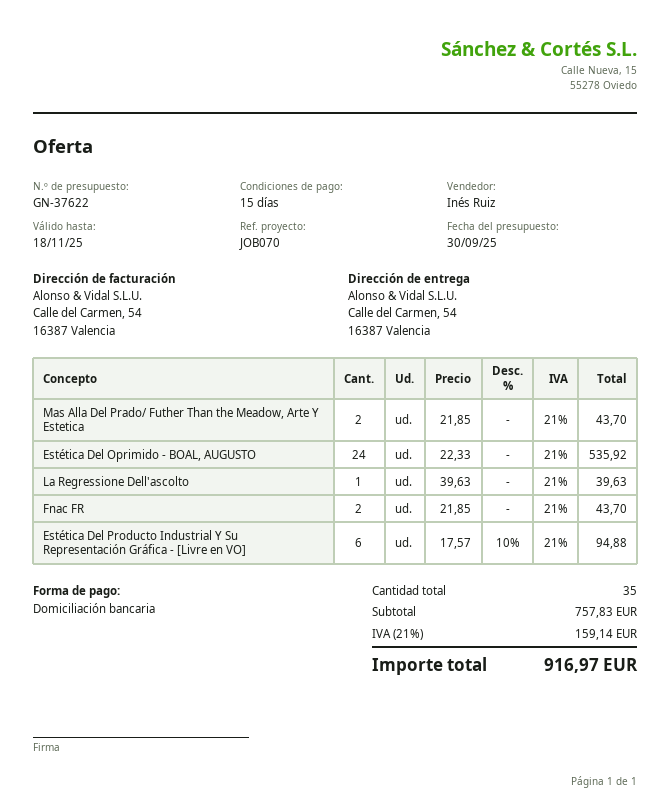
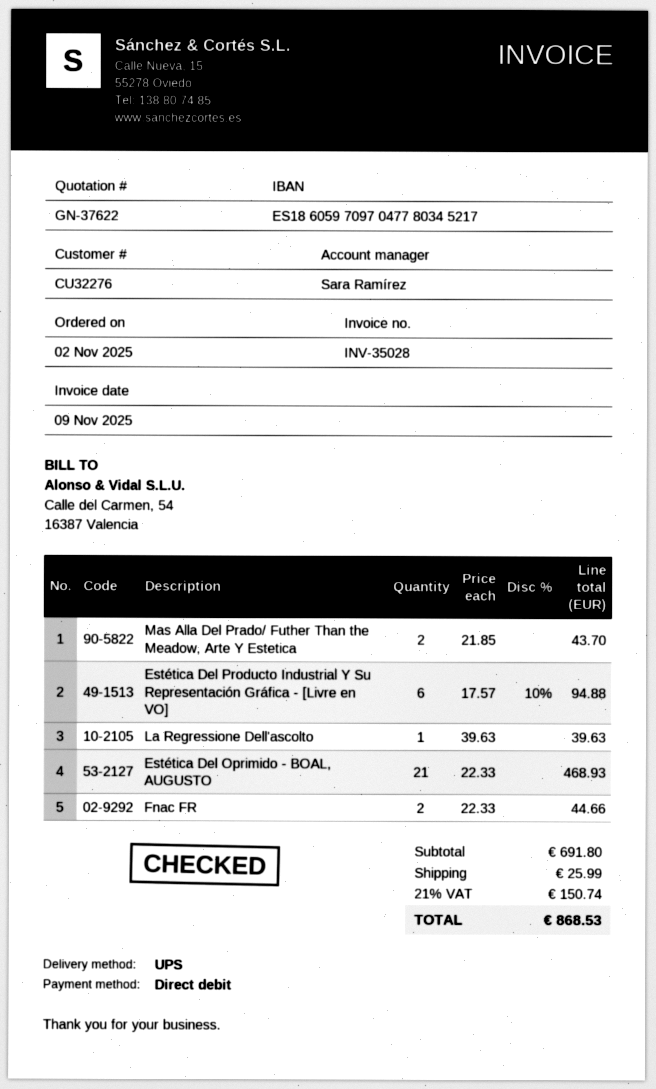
sales rep: Inés Ruiz -> Sara Ramírez
Estética Del Oprimido - BOAL, AUGUSTO: 24 x 22.33 = 535.92 -> 21 x 22.33 = 468.93
Fnac FR: 2 x 21.85 = 43.70 -> 2 x 22.33 = 44.66
subtotal: 757.83 -> 691.80
shipping: none -> 25.99
tax: 21% = 159.14 -> 21% = 150.74
total: 916.97 -> 868.53

